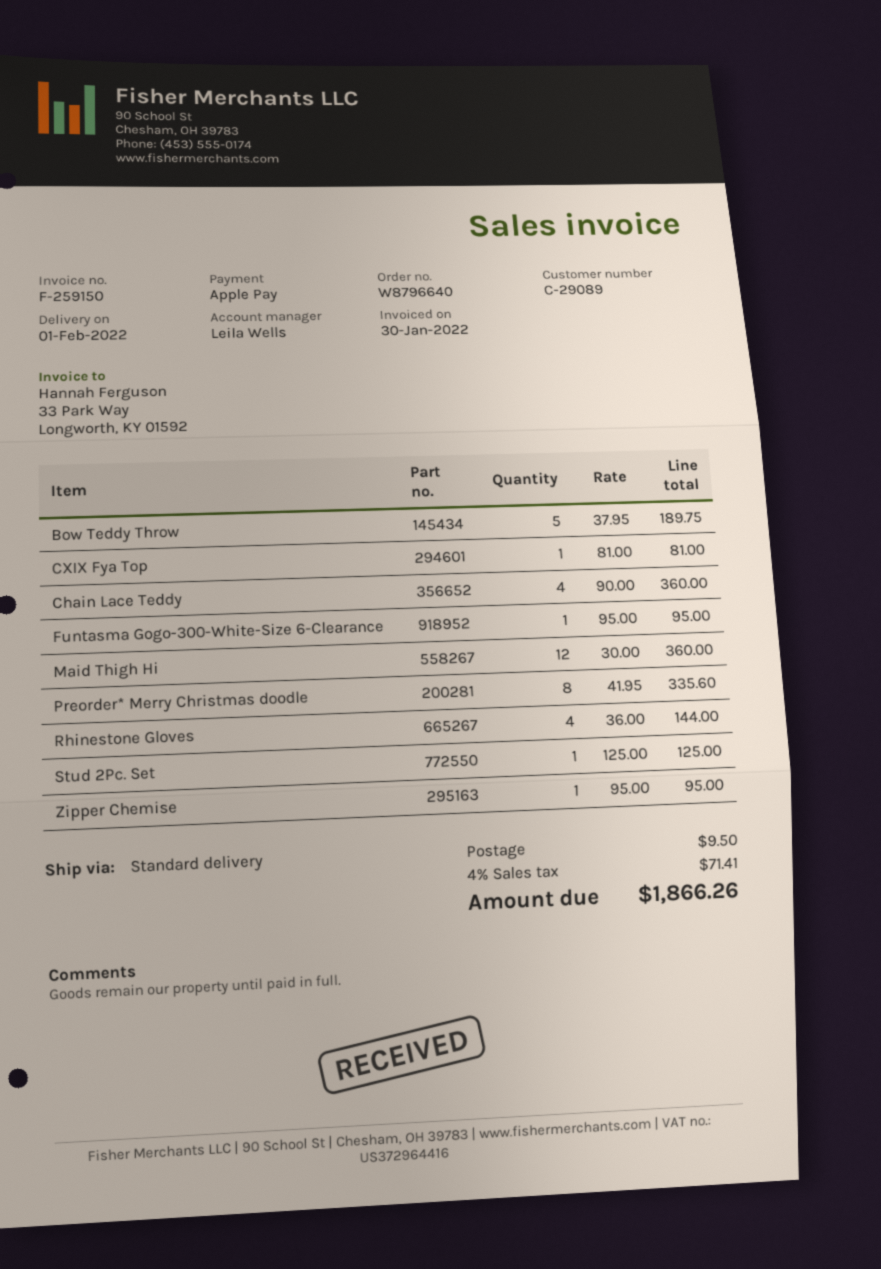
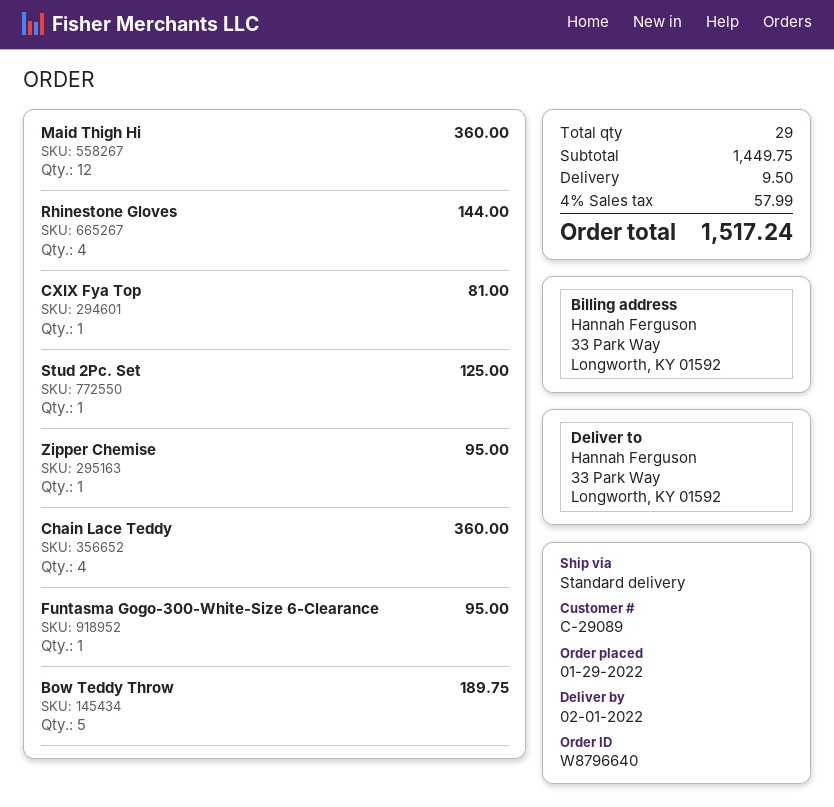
Preorder* Merry Christmas doodle: 8 for 335.60 -> none
tax: 4% = 71.41 -> 4% = 57.99
total: 1866.26 -> 1517.24

